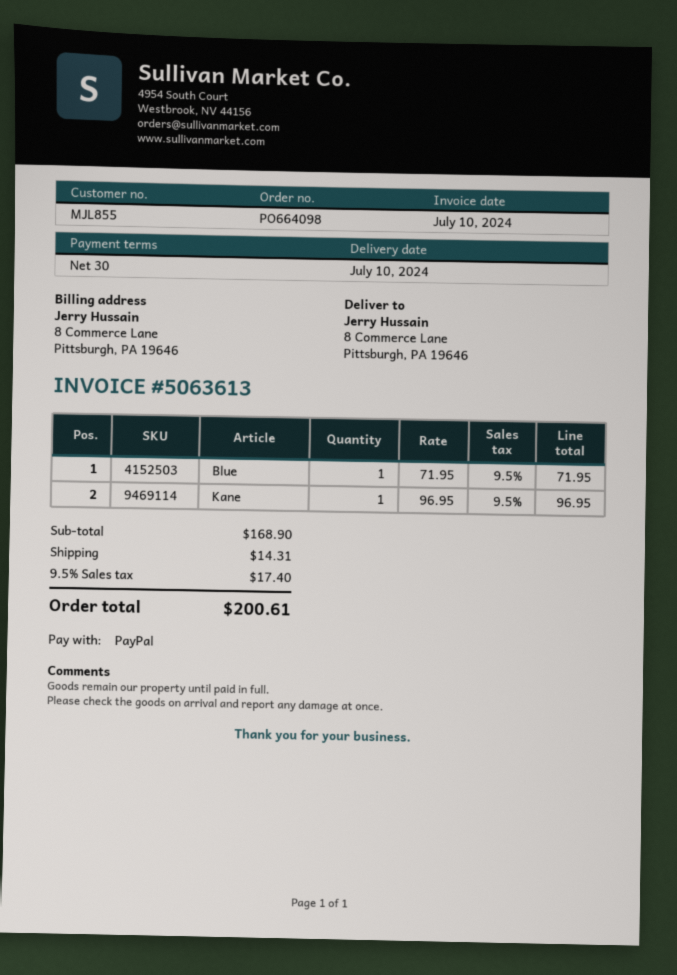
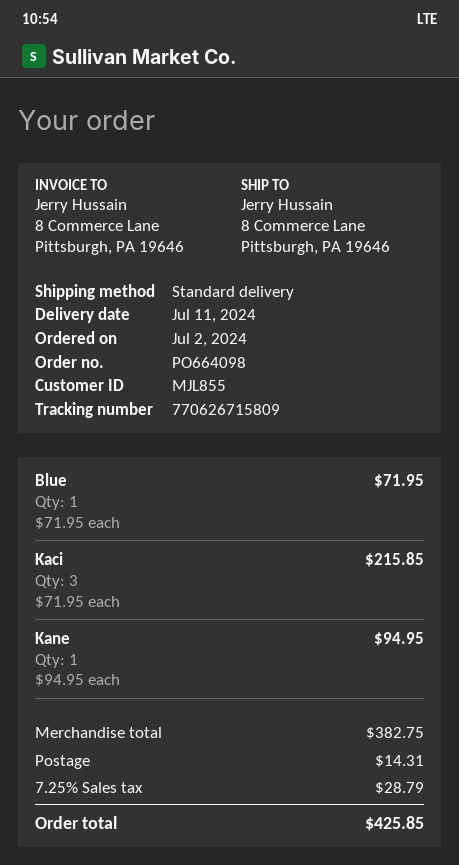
delivery date: 2024-07-10 -> 2024-07-11
Kane: 1 x 96.95 = 96.95 -> 1 x 94.95 = 94.95
Kaci: none -> 3 x 71.95 = 215.85
subtotal: 168.90 -> 382.75
tax: 9.5% = 17.40 -> 7.25% = 28.79
total: 200.61 -> 425.85

